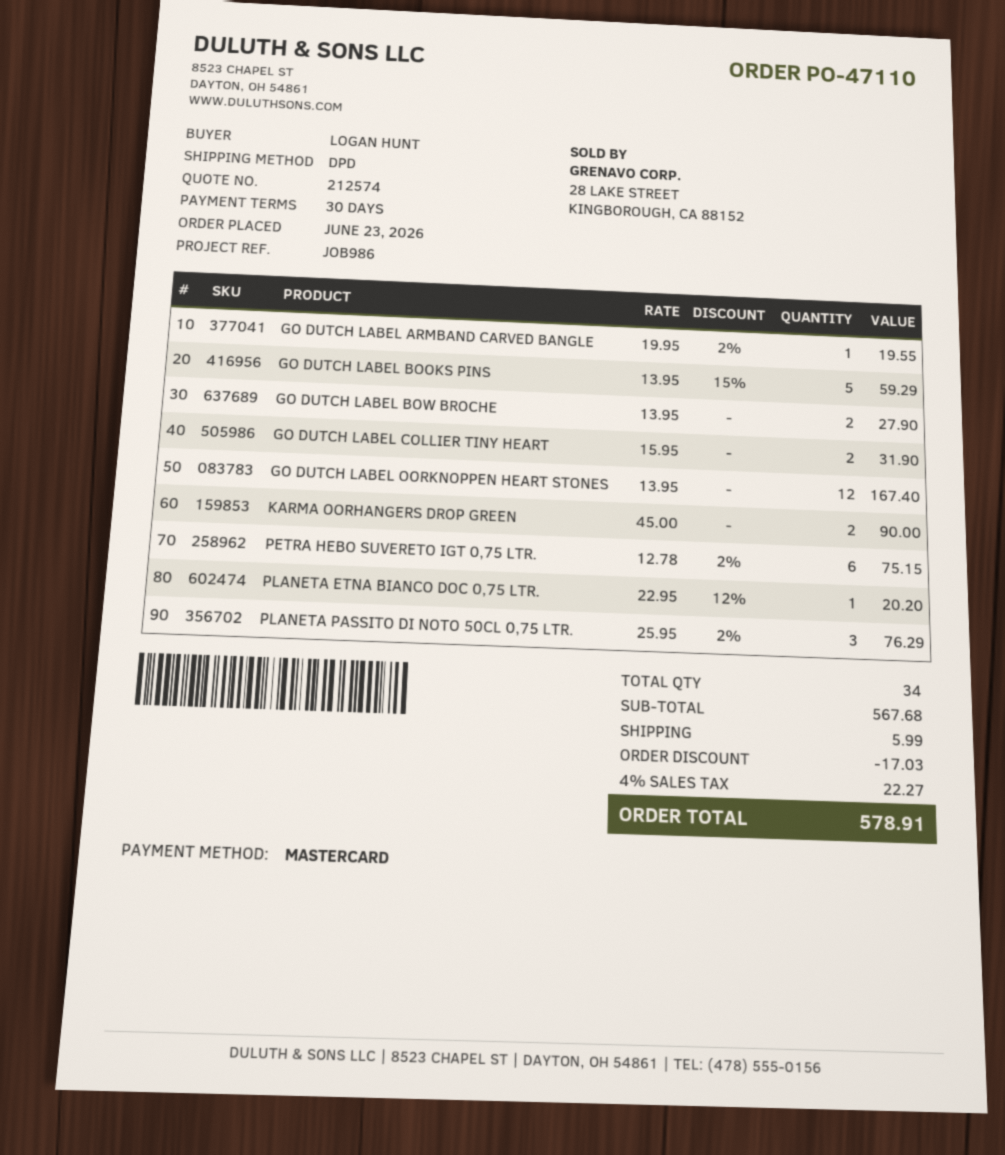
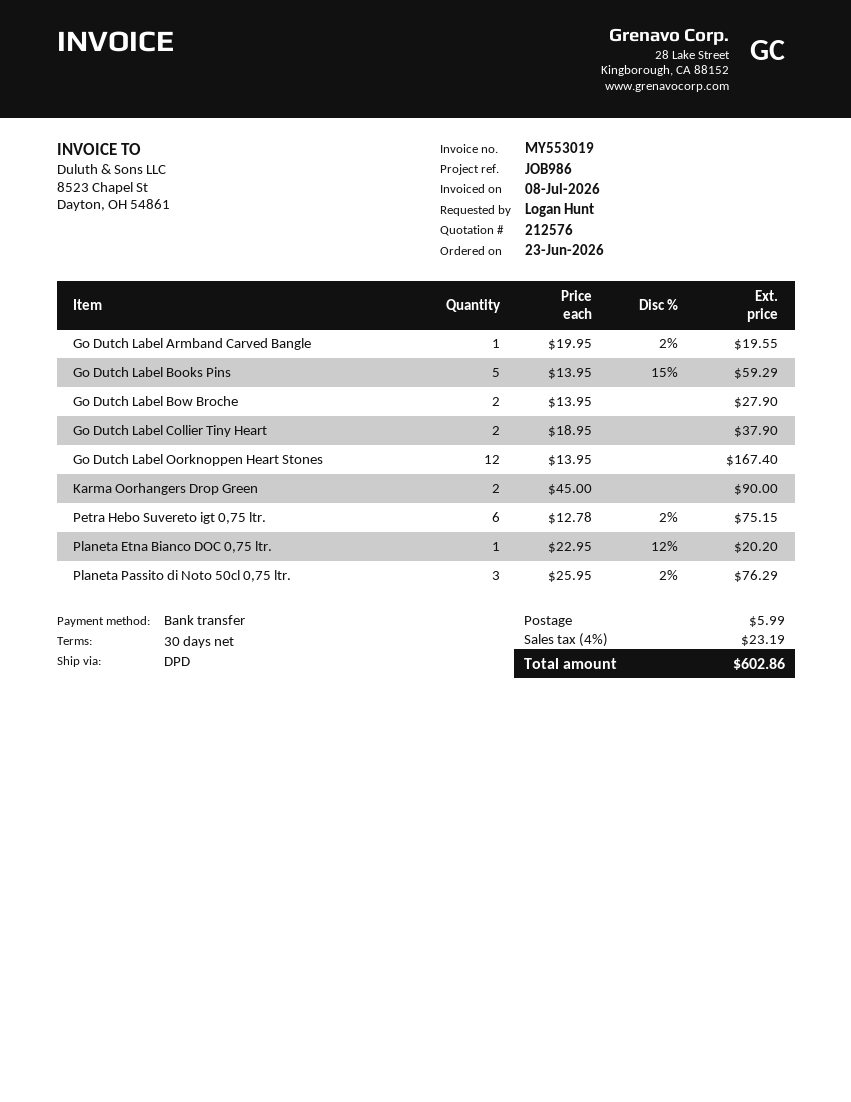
quote number: 212574 -> 212576
payment method: Mastercard -> bank transfer
GO DUTCH LABEL COLLIER TINY HEART: 2 x 15.95 = 31.90 -> 2 x 18.95 = 37.90
discount: 17.03 -> none
tax: 4% = 22.27 -> 4% = 23.19
total: 578.91 -> 602.86

